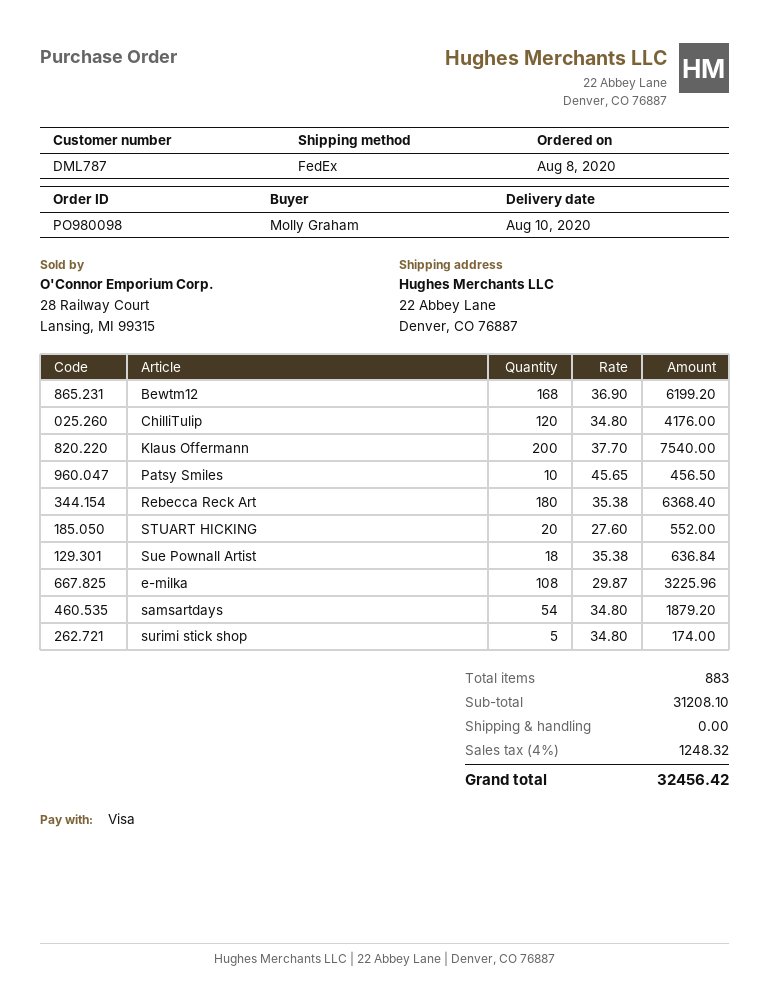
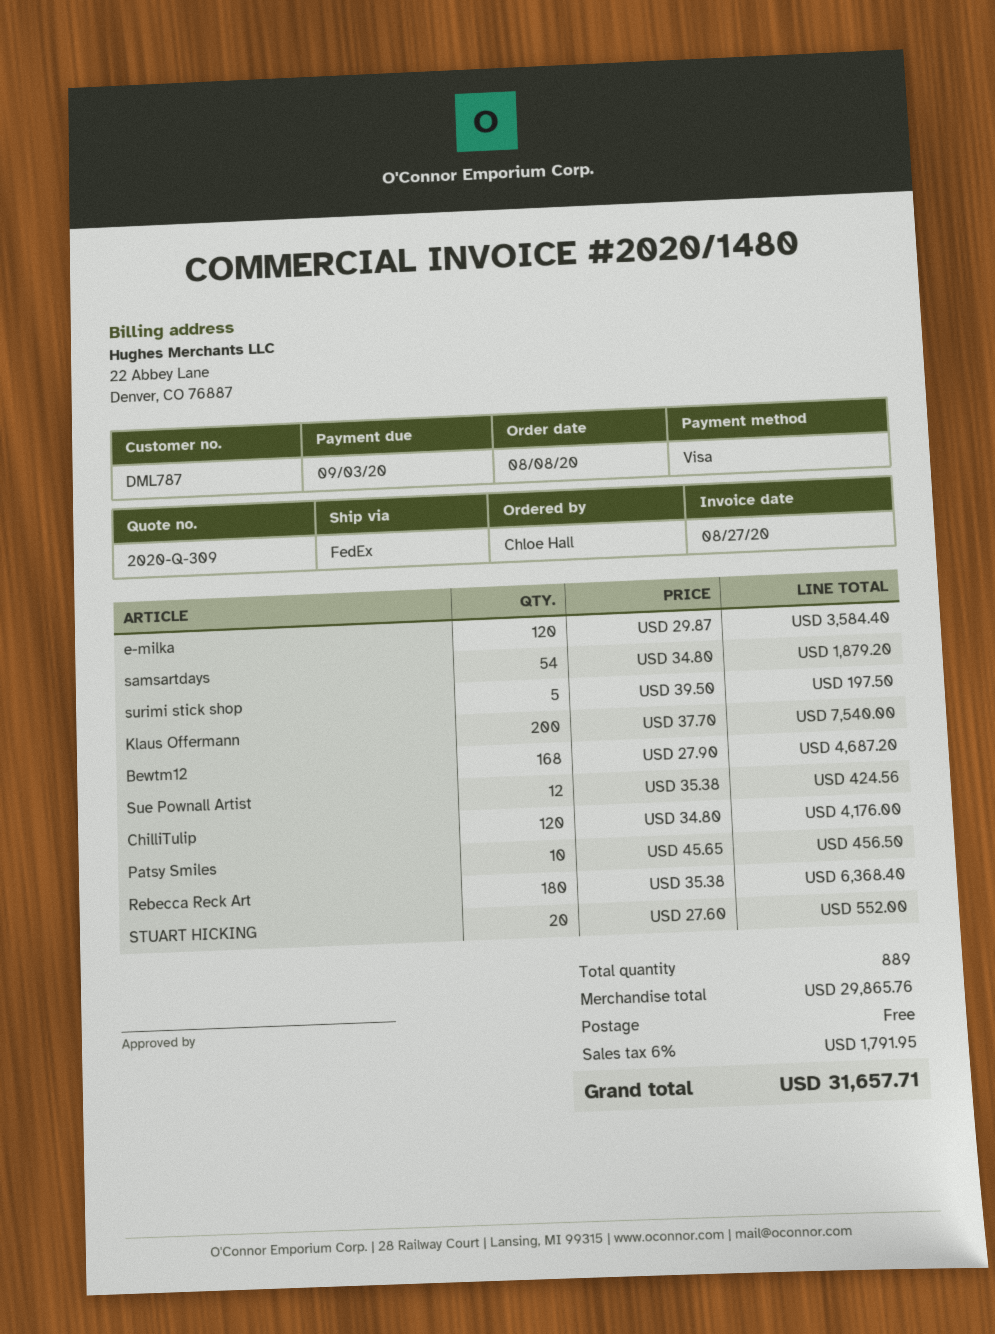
ordered by: Molly Graham -> Chloe Hall
Bewtm12: 168 x 36.90 = 6199.20 -> 168 x 27.90 = 4687.20
Sue Pownall Artist: 18 x 35.38 = 636.84 -> 12 x 35.38 = 424.56
e-milka: 108 x 29.87 = 3225.96 -> 120 x 29.87 = 3584.40
surimi stick shop: 5 x 34.80 = 174.00 -> 5 x 39.50 = 197.50
total quantity: 883 -> 889
subtotal: 31208.10 -> 29865.76
tax: 4% = 1248.32 -> 6% = 1791.95
total: 32456.42 -> 31657.71

